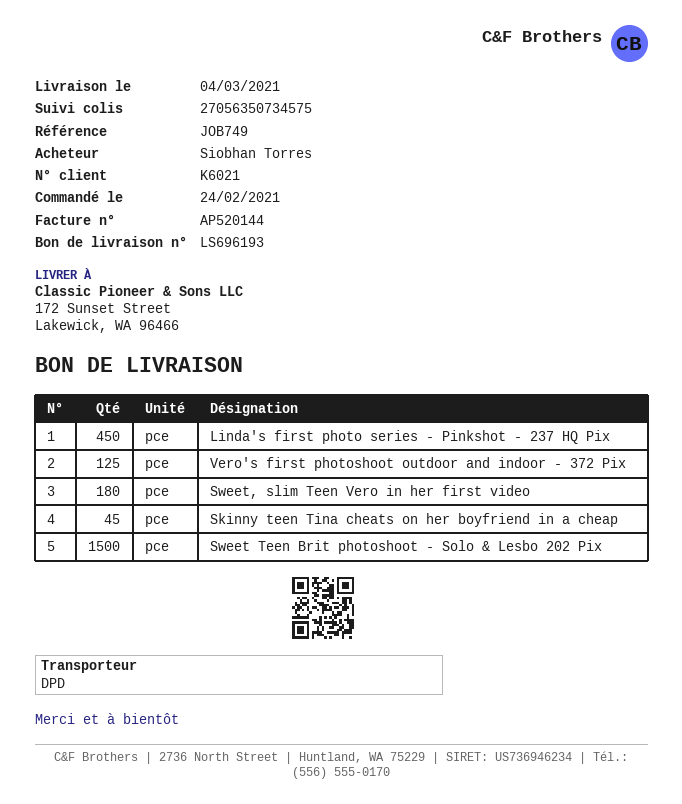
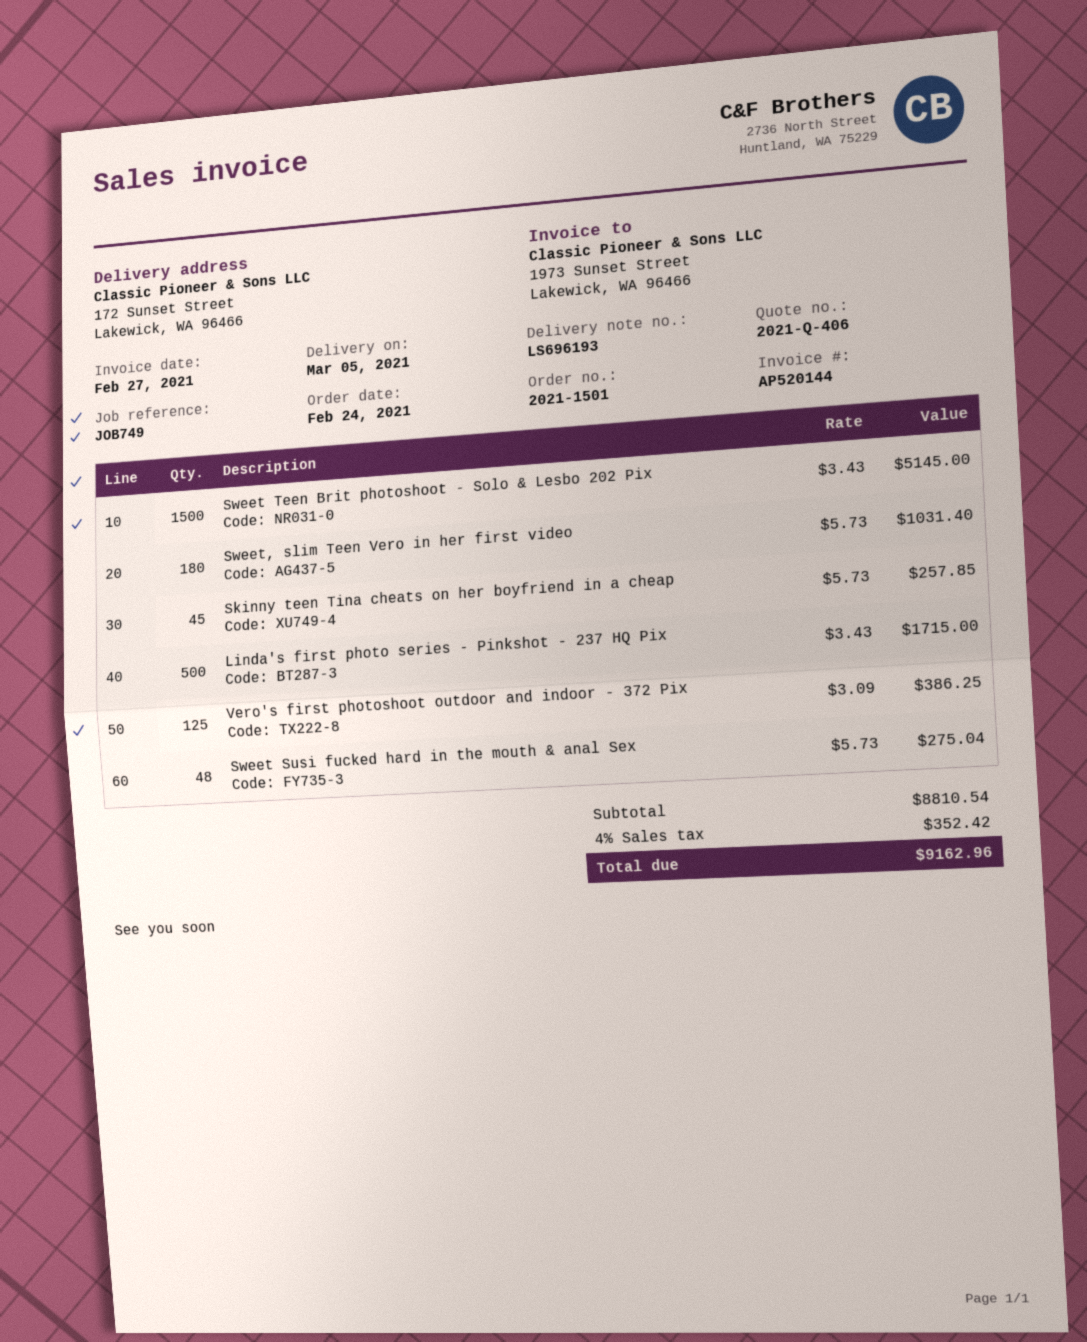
delivery date: 2021-03-04 -> 2021-03-05
Linda's first photo series - Pinkshot - 237 HQ Pix: 450 -> 500
Sweet Susi fucked hard in the mouth & anal Sex: none -> 48

